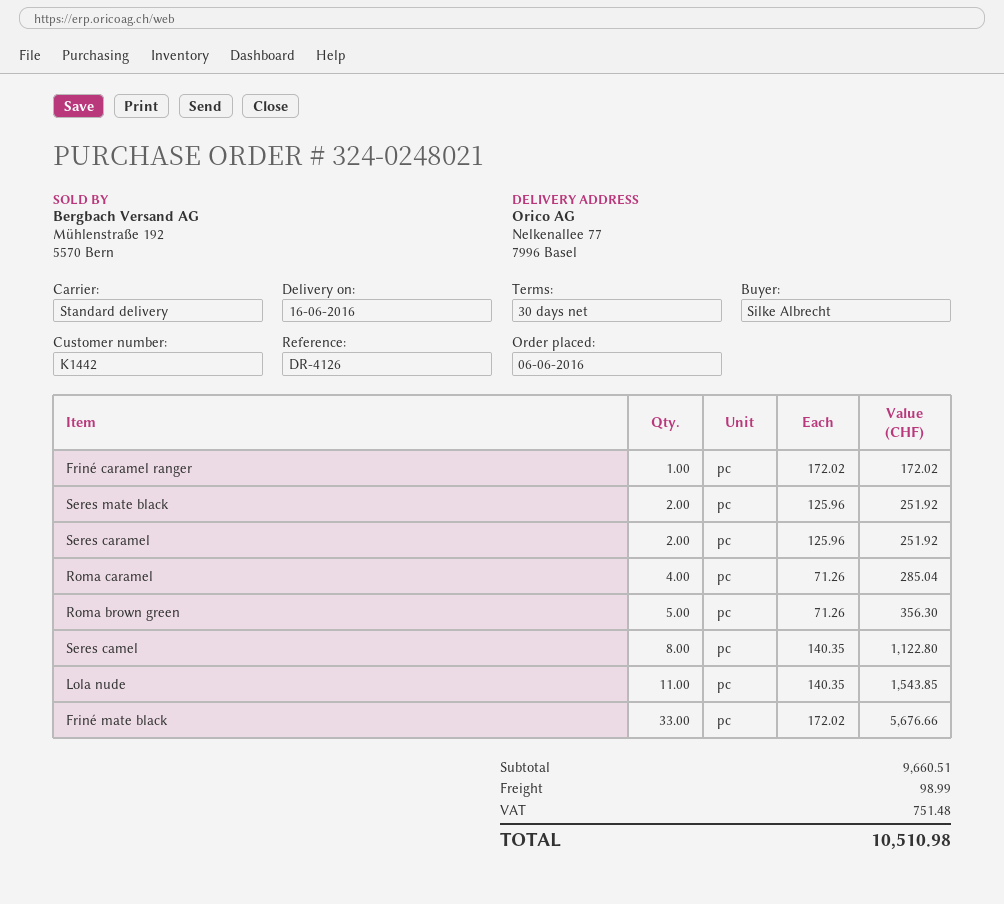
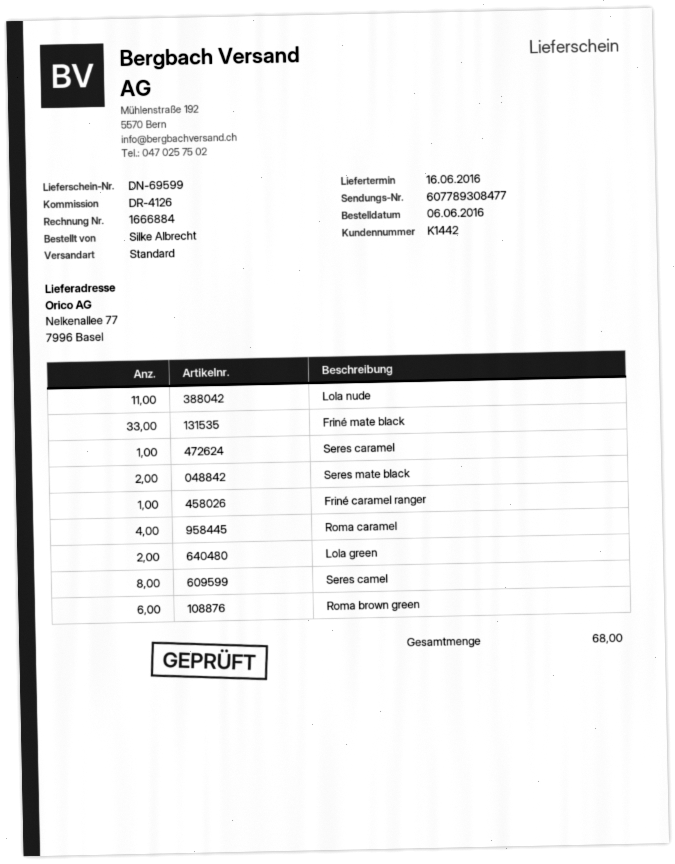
Seres caramel: 2 -> 1
Roma brown green: 5 -> 6
Lola green: none -> 2

